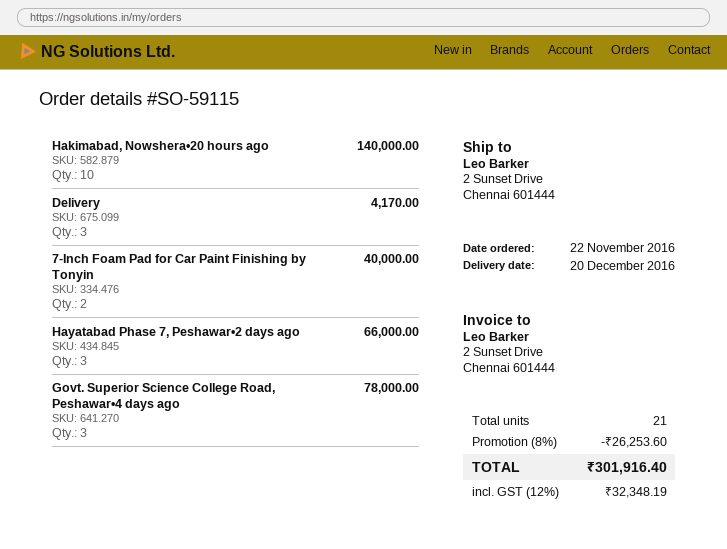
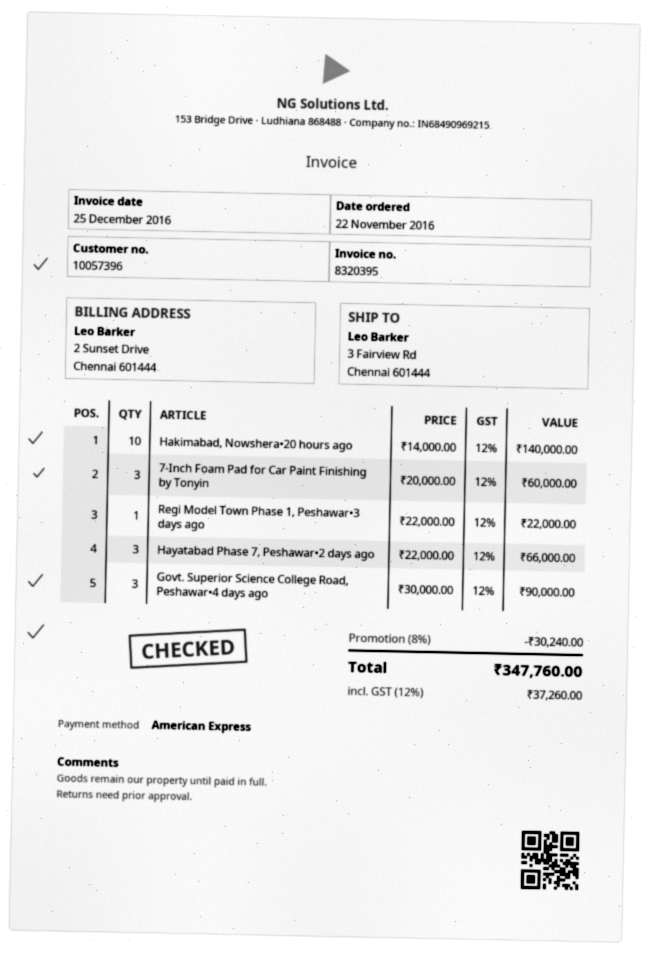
ship to: 2 Sunset Drive, Chennai 601444 -> 3 Fairview Rd, Chennai 601444
Delivery: 3 for 4170.00 -> none
7-Inch Foam Pad for Car Paint Finishing by Tonyin: 2 for 40000.00 -> 3 for 60000.00
Govt. Superior Science College Road, Peshawar•4 days ago: 3 for 78000.00 -> 3 for 90000.00
Regi Model Town Phase 1, Peshawar•3 days ago: none -> 1 for 22000.00
discount: 8% = 26253.60 -> 8% = 30240.00
tax: 12% = 32348.19 -> 12% = 37260.00
total: 301916.40 -> 347760.00

